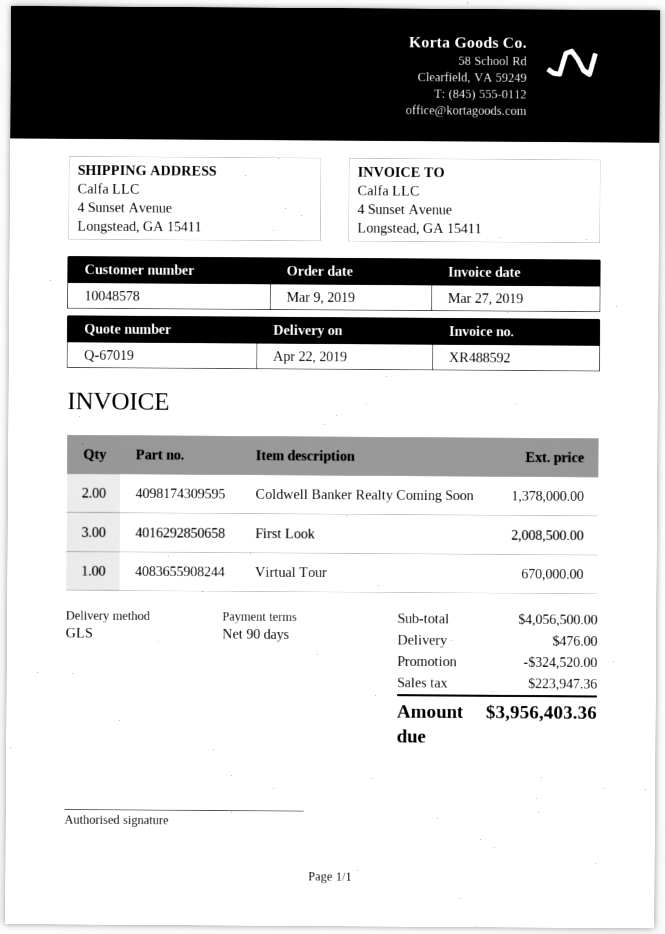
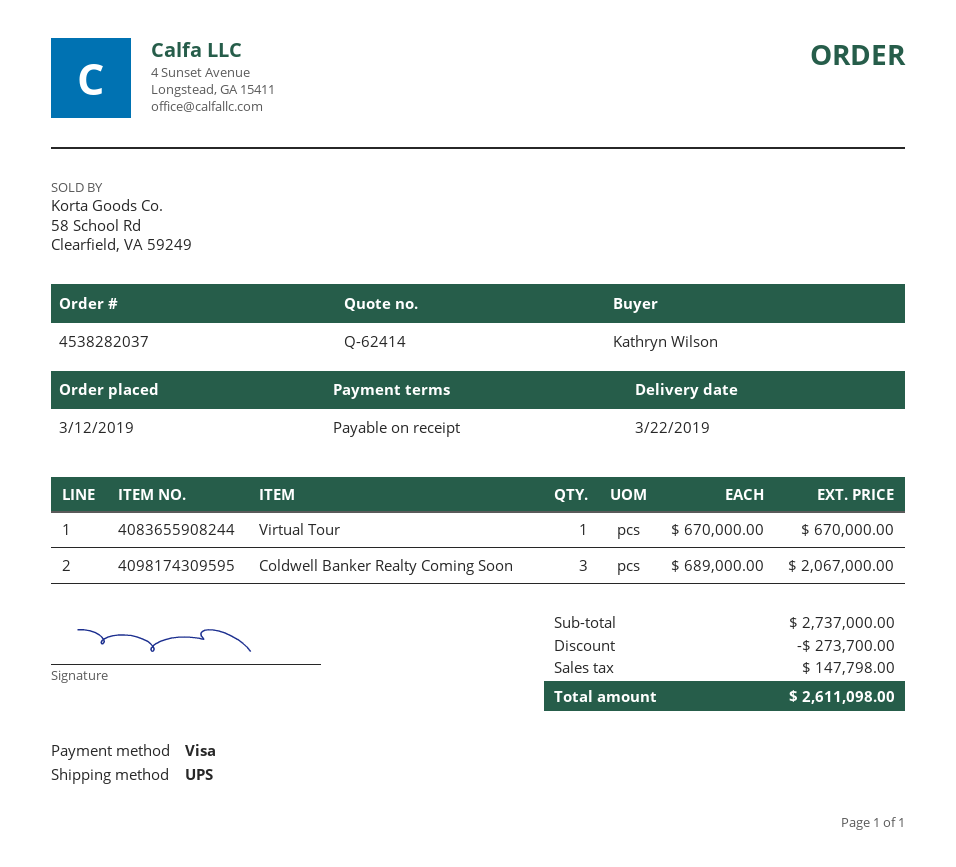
quote number: Q-67019 -> Q-62414
order date: 2019-03-09 -> 2019-03-12
delivery date: 2019-04-22 -> 2019-03-22
payment terms: 90 days -> on receipt
shipping method: GLS -> UPS
Coldwell Banker Realty Coming Soon: 2 for 1378000.00 -> 3 for 2067000.00
First Look: 3 for 2008500.00 -> none
subtotal: 4056500.00 -> 2737000.00
discount: 324520.00 -> 273700.00
shipping: 476.00 -> none
tax: 223947.36 -> 147798.00
total: 3956403.36 -> 2611098.00

